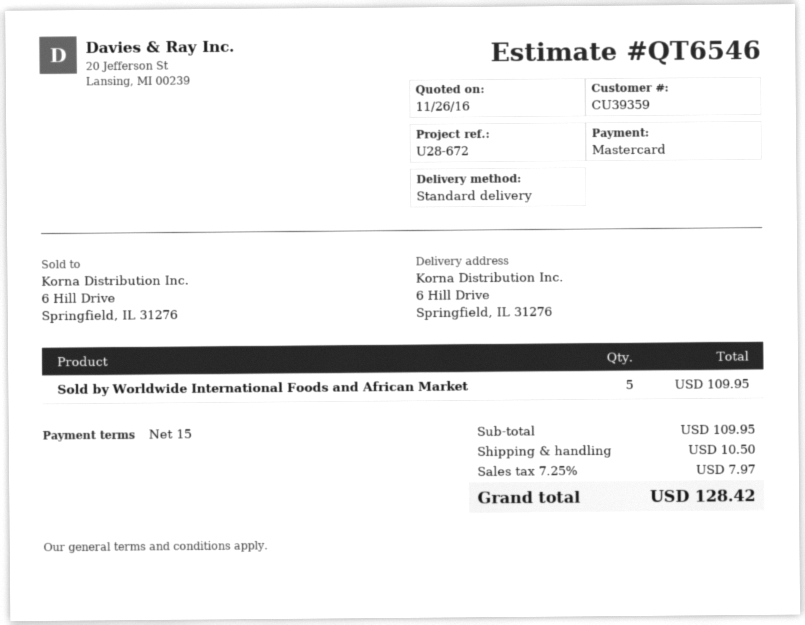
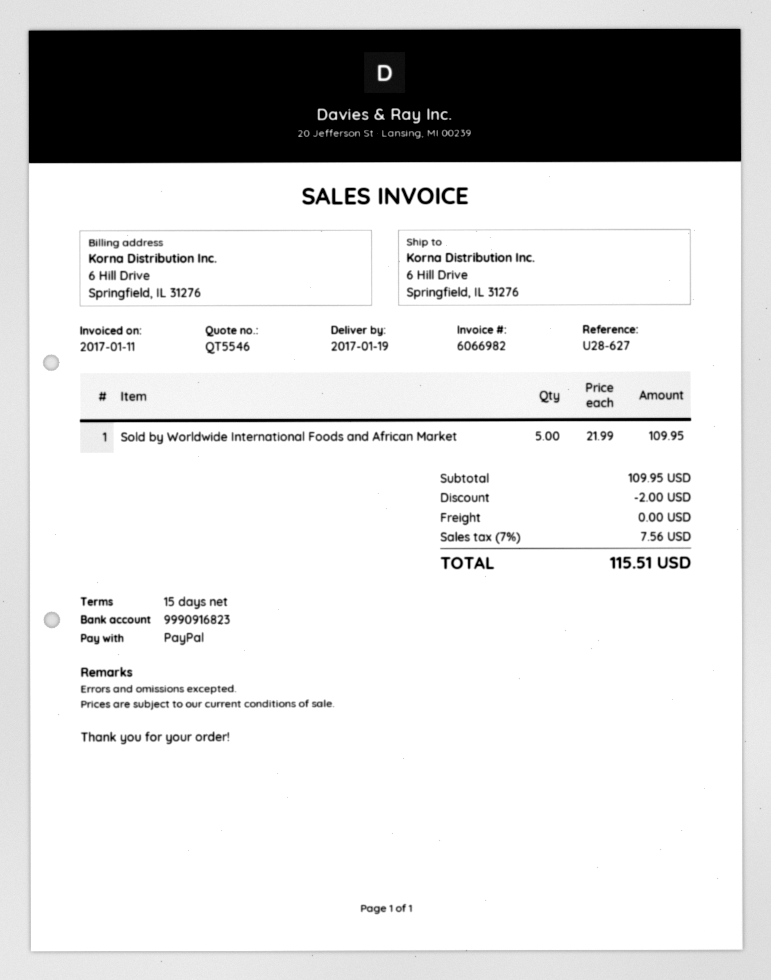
quote number: QT6546 -> QT5546
reference: U28-672 -> U28-627
payment method: Mastercard -> PayPal
discount: none -> 2.00
shipping: 10.50 -> 0.00
tax: 7.25% = 7.97 -> 7% = 7.56
total: 128.42 -> 115.51

